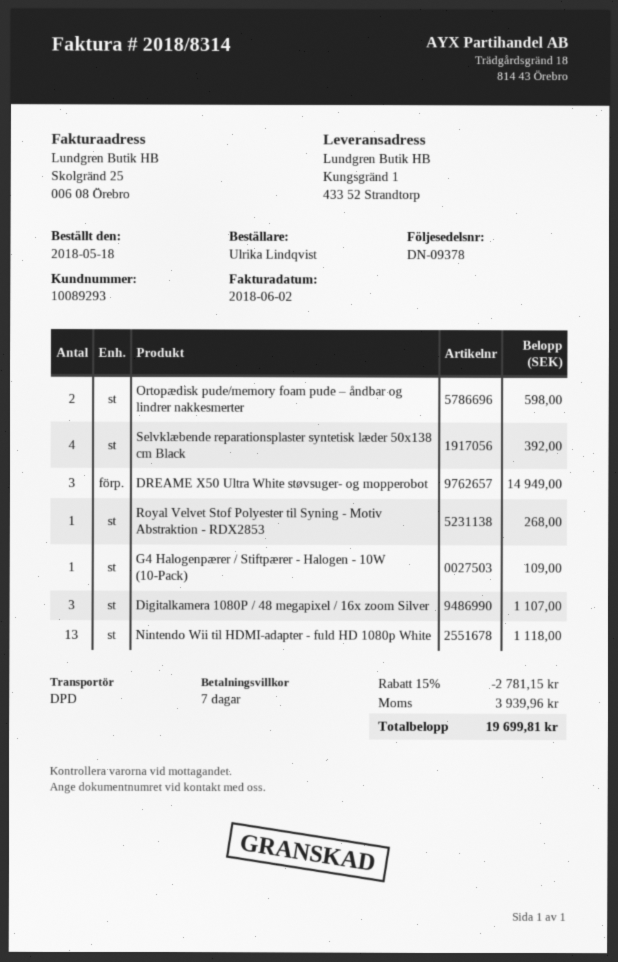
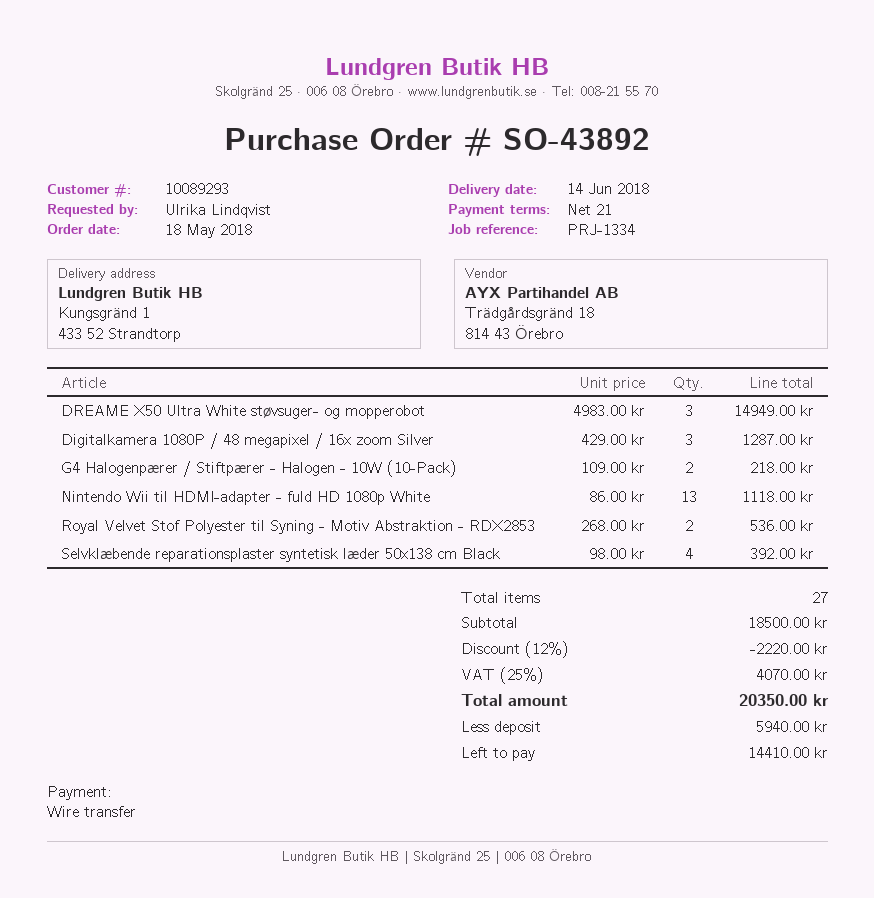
payment terms: 7 days -> 21 days
Ortopædisk pude/memory foam pude – åndbar og lindrer nakkesmerter: 2 for 598.00 -> none
Royal Velvet Stof Polyester til Syning - Motiv Abstraktion - RDX2853: 1 for 268.00 -> 2 for 536.00
G4 Halogenpærer / Stiftpærer - Halogen - 10W (10-Pack): 1 for 109.00 -> 2 for 218.00
Digitalkamera 1080P / 48 megapixel / 16x zoom Silver: 3 for 1107.00 -> 3 for 1287.00
discount: 15% = 2781.15 -> 12% = 2220.00
tax: 3939.96 -> 4070.00
total: 19699.81 -> 20350.00

